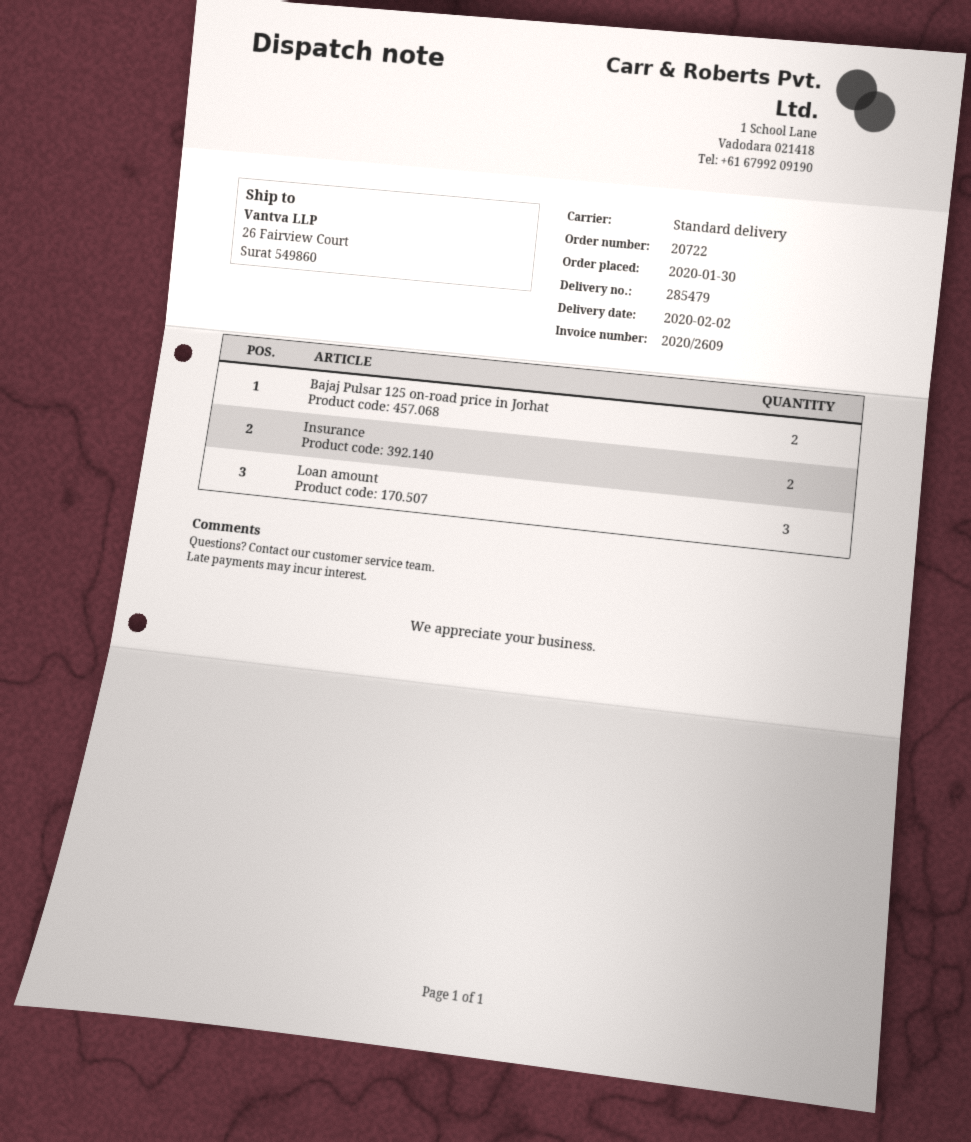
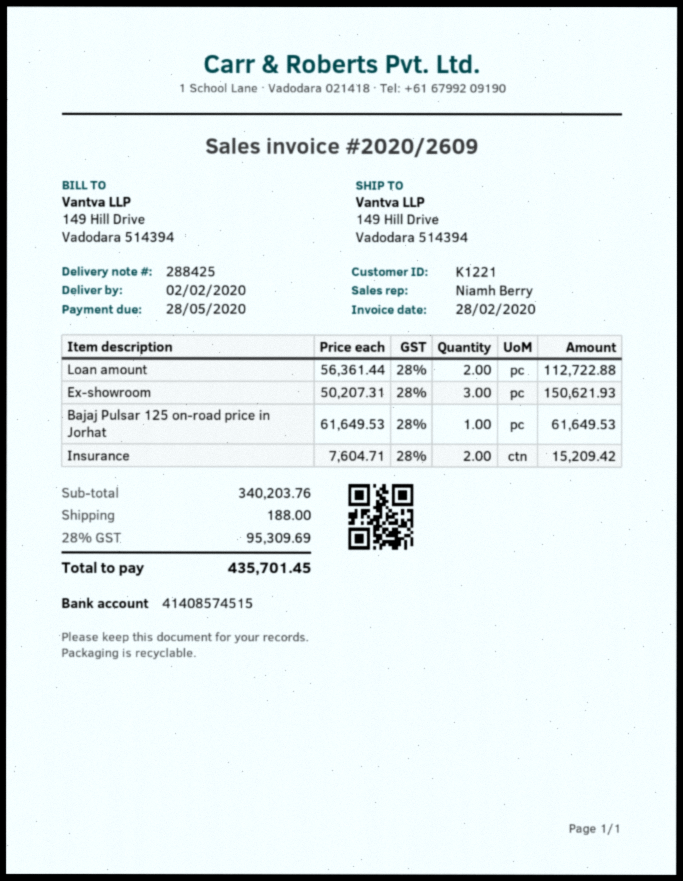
delivery note number: 285479 -> 288425
ship to: 26 Fairview Court, Surat 549860 -> 149 Hill Drive, Vadodara 514394
Bajaj Pulsar 125 on-road price in Jorhat: 2 -> 1
Loan amount: 3 -> 2
Ex-showroom: none -> 3

